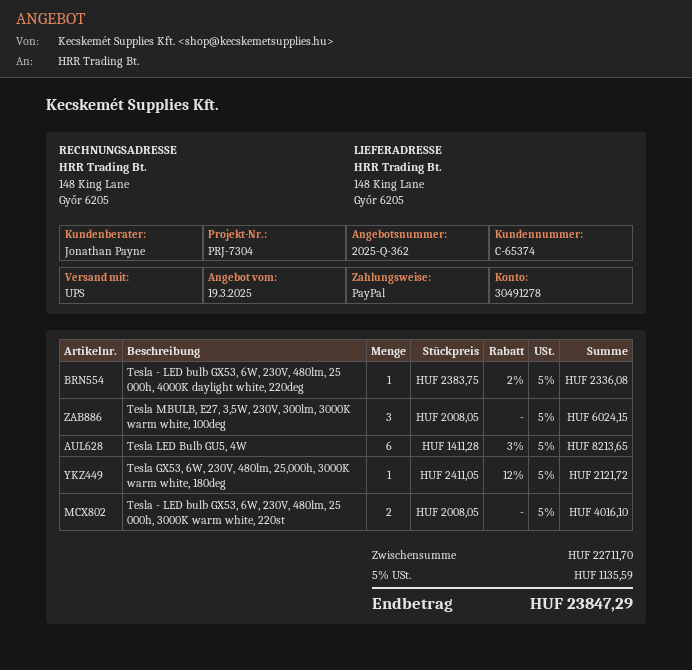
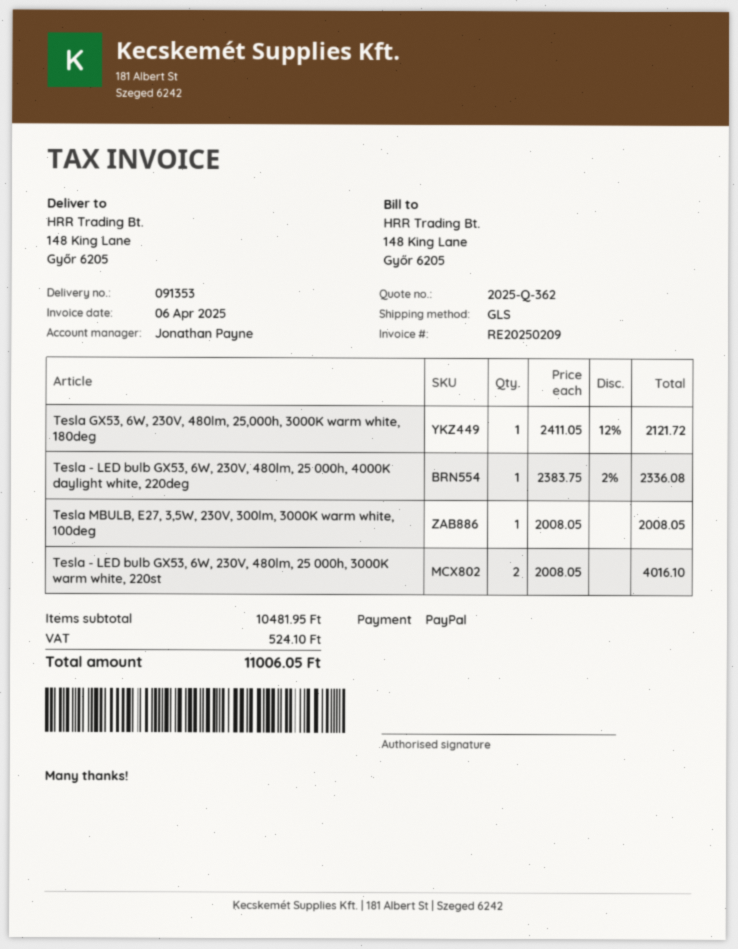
shipping method: UPS -> GLS
Tesla MBULB, E27, 3,5W, 230V, 300lm, 3000K warm white, 100deg: 3 x 2008.05 = 6024.15 -> 1 x 2008.05 = 2008.05
Tesla LED Bulb GU5, 4W: 6 x 1411.28 - 3% = 8213.65 -> none
subtotal: 22711.70 -> 10481.95
tax: 1135.59 -> 524.10
total: 23847.29 -> 11006.05

